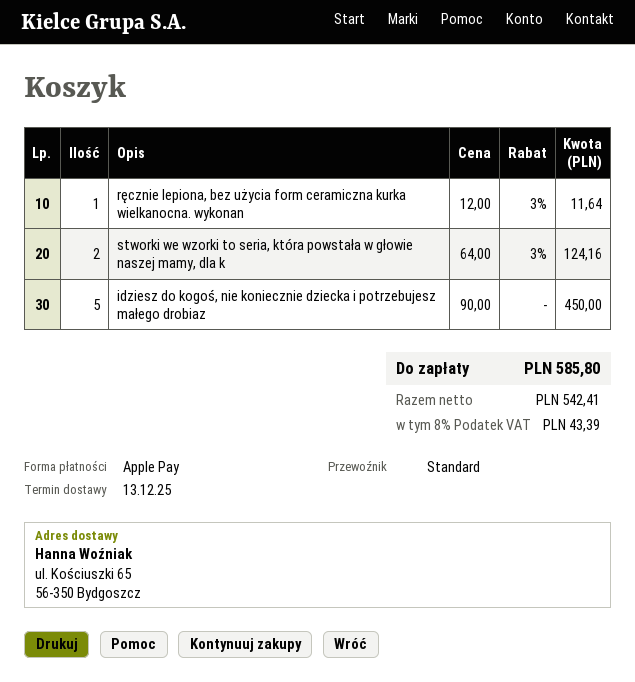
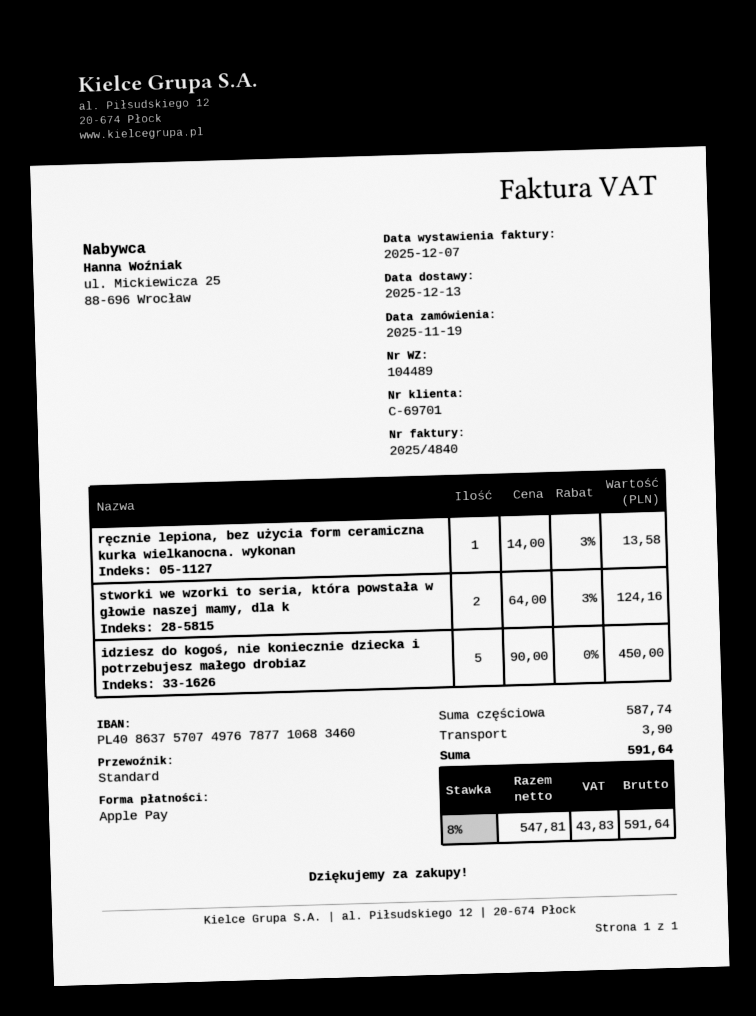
ręcznie lepiona, bez użycia form ceramiczna kurka wielkanocna. wykonan: 1 x 12.00 - 3% = 11.64 -> 1 x 14.00 - 3% = 13.58
shipping: none -> 3.90
net: 542.41 -> 547.81
tax: 8% = 43.39 -> 8% = 43.83
total: 585.80 -> 591.64

